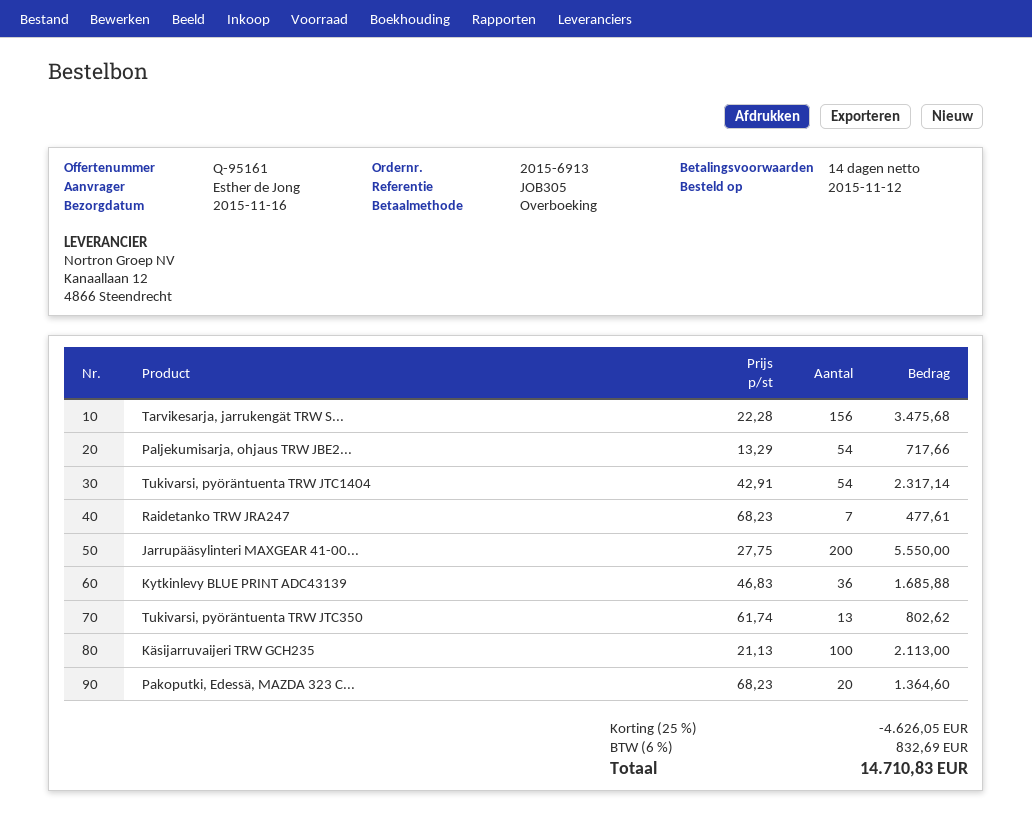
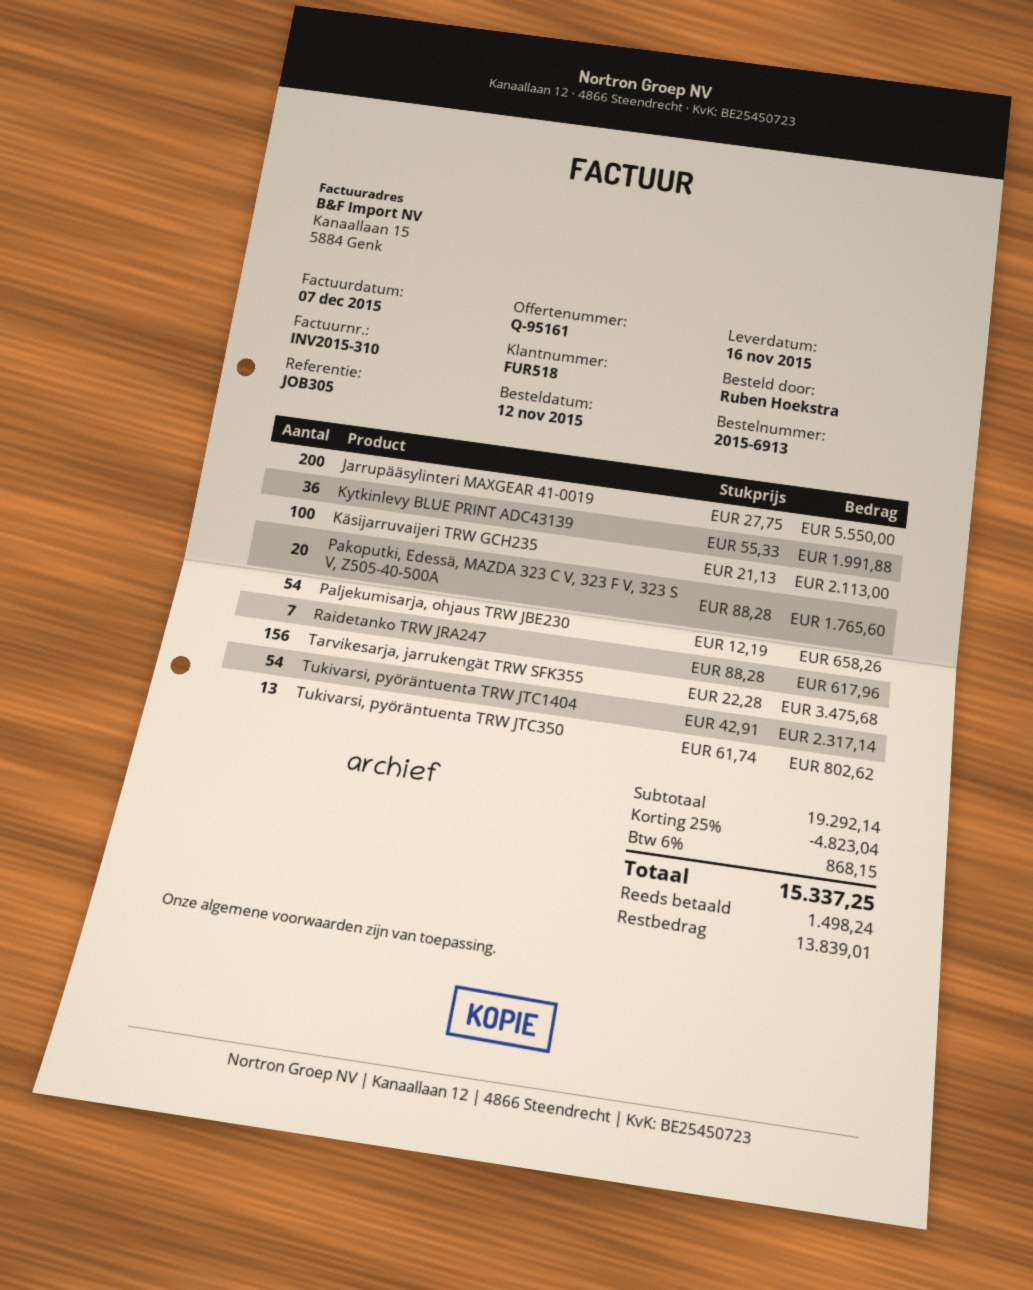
ordered by: Esther de Jong -> Ruben Hoekstra
Paljekumisarja, ohjaus TRW JBE2...: 54 x 13.29 = 717.66 -> 54 x 12.19 = 658.26
Raidetanko TRW JRA247: 7 x 68.23 = 477.61 -> 7 x 88.28 = 617.96
Kytkinlevy BLUE PRINT ADC43139: 36 x 46.83 = 1685.88 -> 36 x 55.33 = 1991.88
Pakoputki, Edessä, MAZDA 323 C...: 20 x 68.23 = 1364.60 -> 20 x 88.28 = 1765.60
discount: 25% = 4626.05 -> 25% = 4823.04
tax: 6% = 832.69 -> 6% = 868.15
total: 14710.83 -> 15337.25

